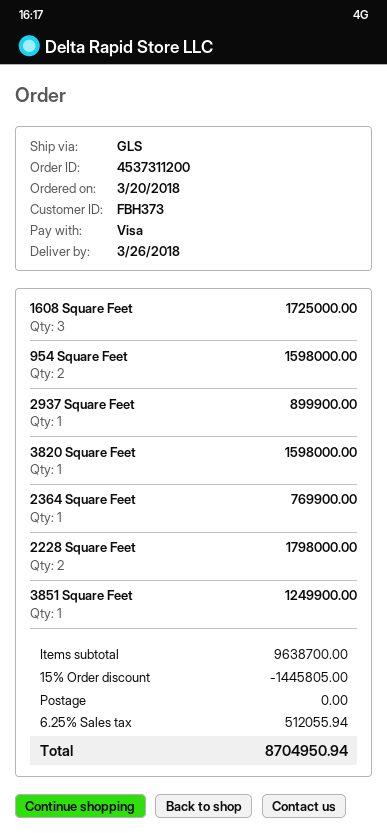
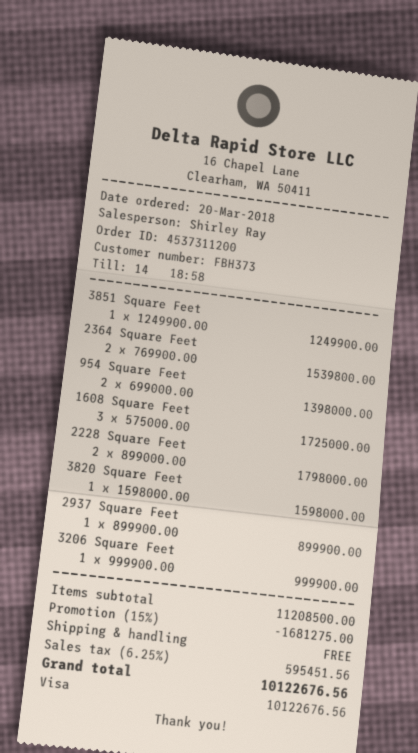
954 Square Feet: 2 for 1598000.00 -> 2 for 1398000.00
2364 Square Feet: 1 for 769900.00 -> 2 for 1539800.00
3206 Square Feet: none -> 1 for 999900.00
subtotal: 9638700.00 -> 11208500.00
discount: 15% = 1445805.00 -> 15% = 1681275.00
tax: 6.25% = 512055.94 -> 6.25% = 595451.56
total: 8704950.94 -> 10122676.56

